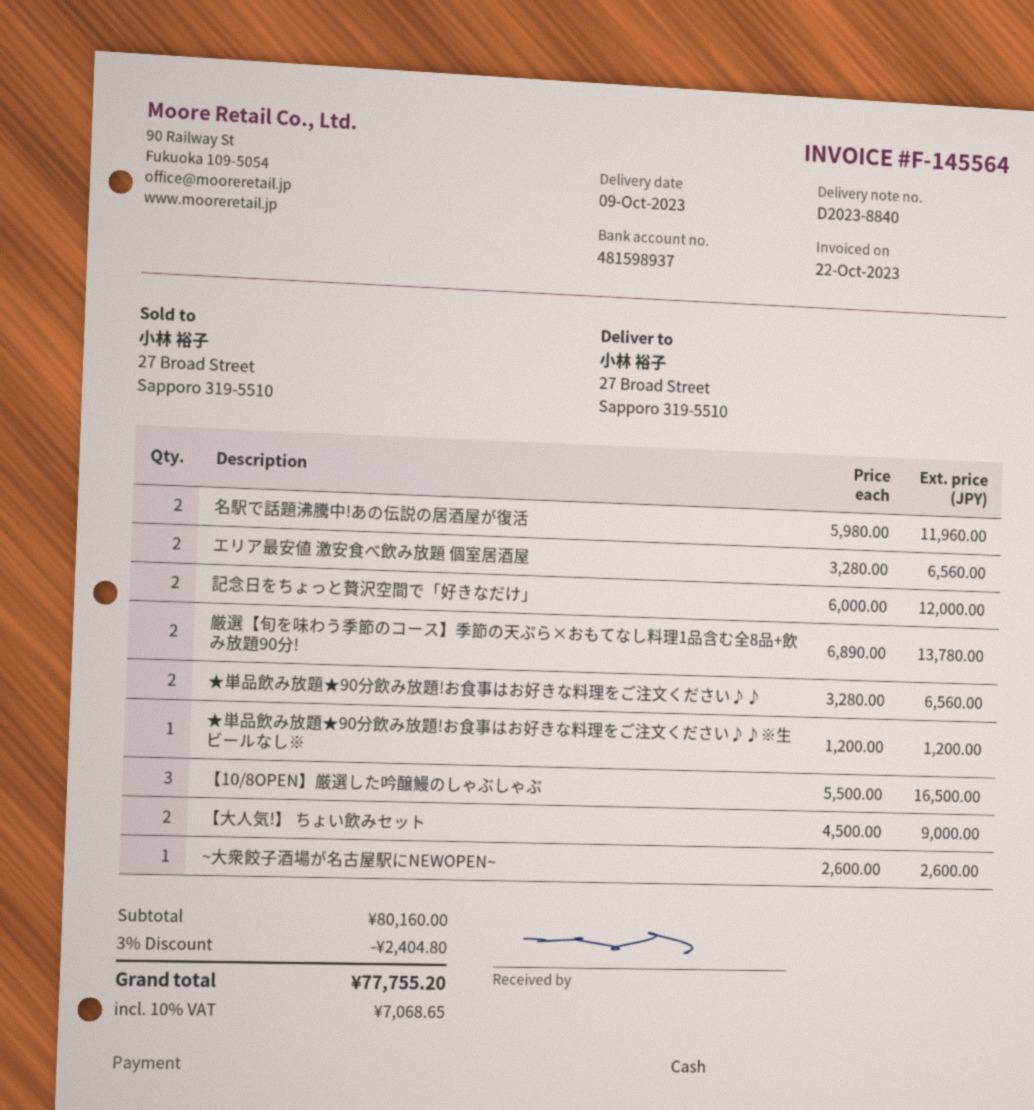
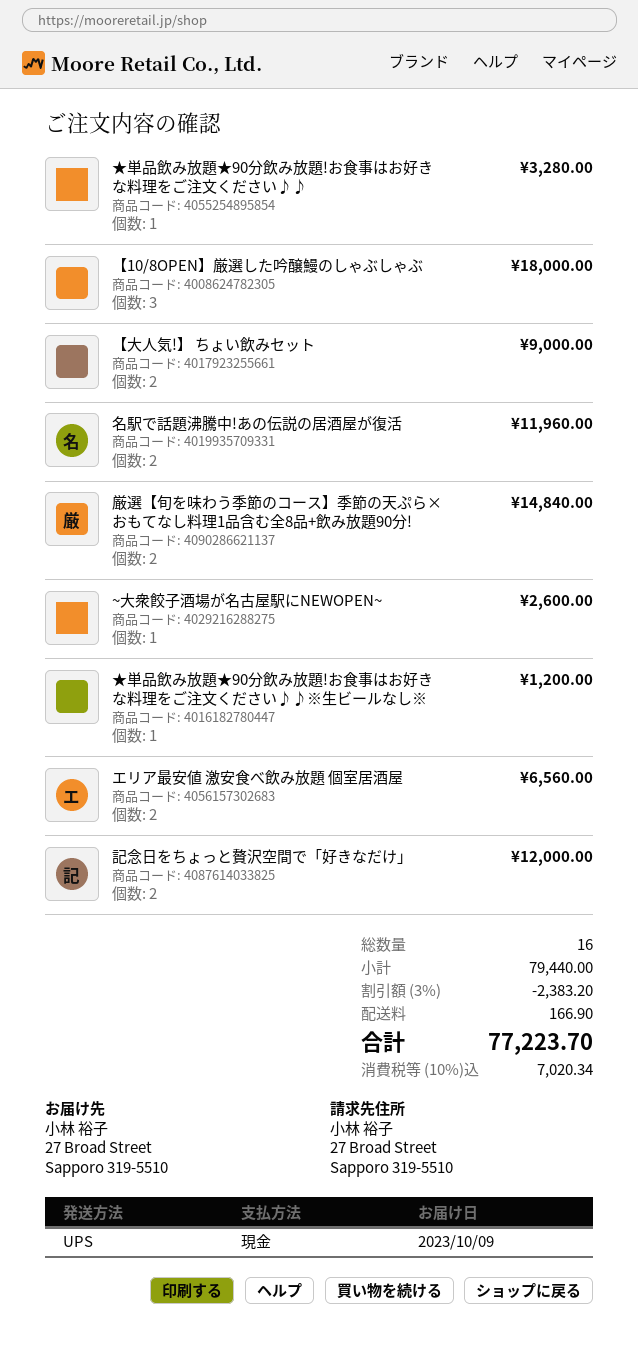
厳選【旬を味わう季節のコース】季節の天ぷら×おもてなし料理1品含む全8品+飲み放題90分!: 2 for 13780.00 -> 2 for 14840.00
★単品飲み放題★90分飲み放題!お食事はお好きな料理をご注文ください♪♪: 2 for 6560.00 -> 1 for 3280.00
【10/8OPEN】厳選した吟醸鰻のしゃぶしゃぶ: 3 for 16500.00 -> 3 for 18000.00
subtotal: 80160.00 -> 79440.00
discount: 3% = 2404.80 -> 3% = 2383.20
shipping: none -> 166.90
tax: 10% = 7068.65 -> 10% = 7020.34
total: 77755.20 -> 77223.70

